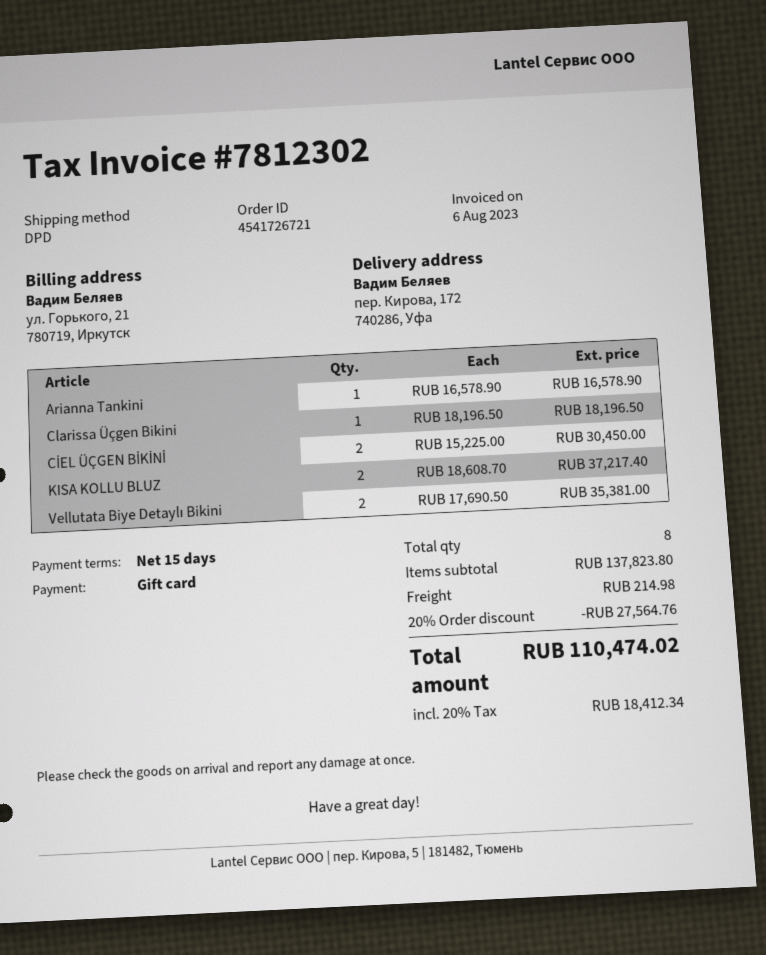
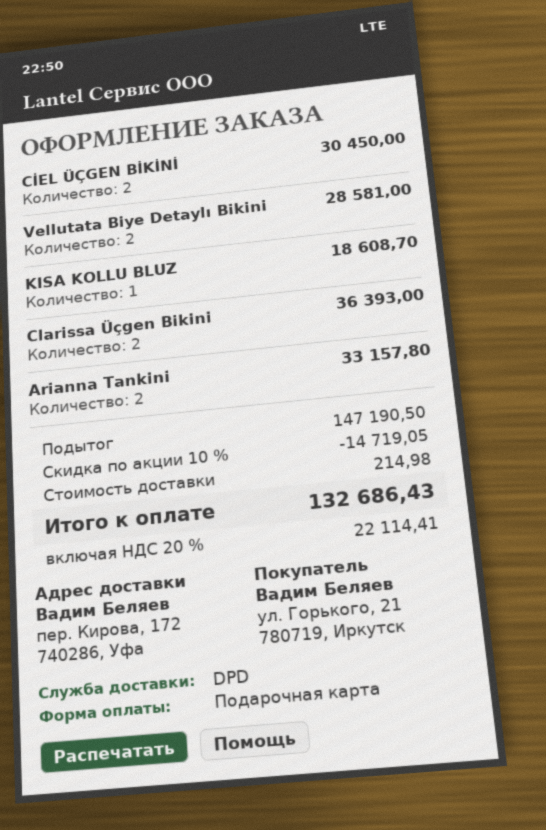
Arianna Tankini: 1 for 16578.90 -> 2 for 33157.80
Clarissa Üçgen Bikini: 1 for 18196.50 -> 2 for 36393.00
KISA KOLLU BLUZ: 2 for 37217.40 -> 1 for 18608.70
Vellutata Biye Detaylı Bikini: 2 for 35381.00 -> 2 for 28581.00
subtotal: 137823.80 -> 147190.50
discount: 20% = 27564.76 -> 10% = 14719.05
tax: 20% = 18412.34 -> 20% = 22114.41
total: 110474.02 -> 132686.43

